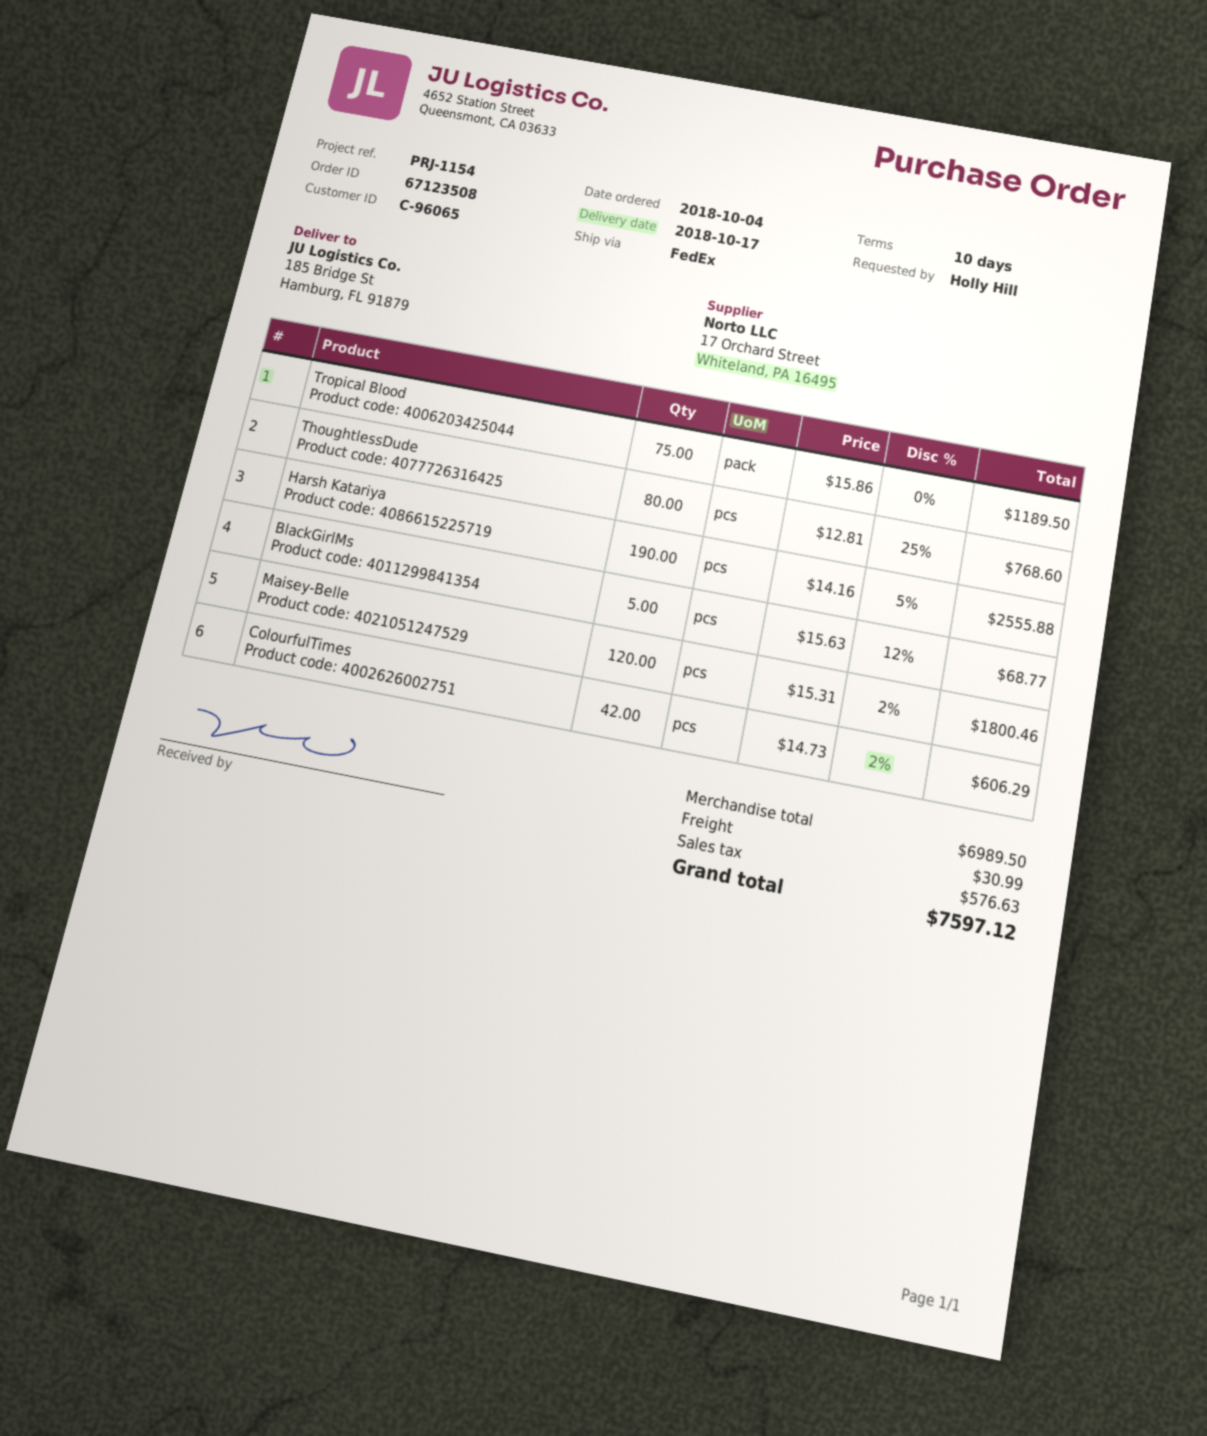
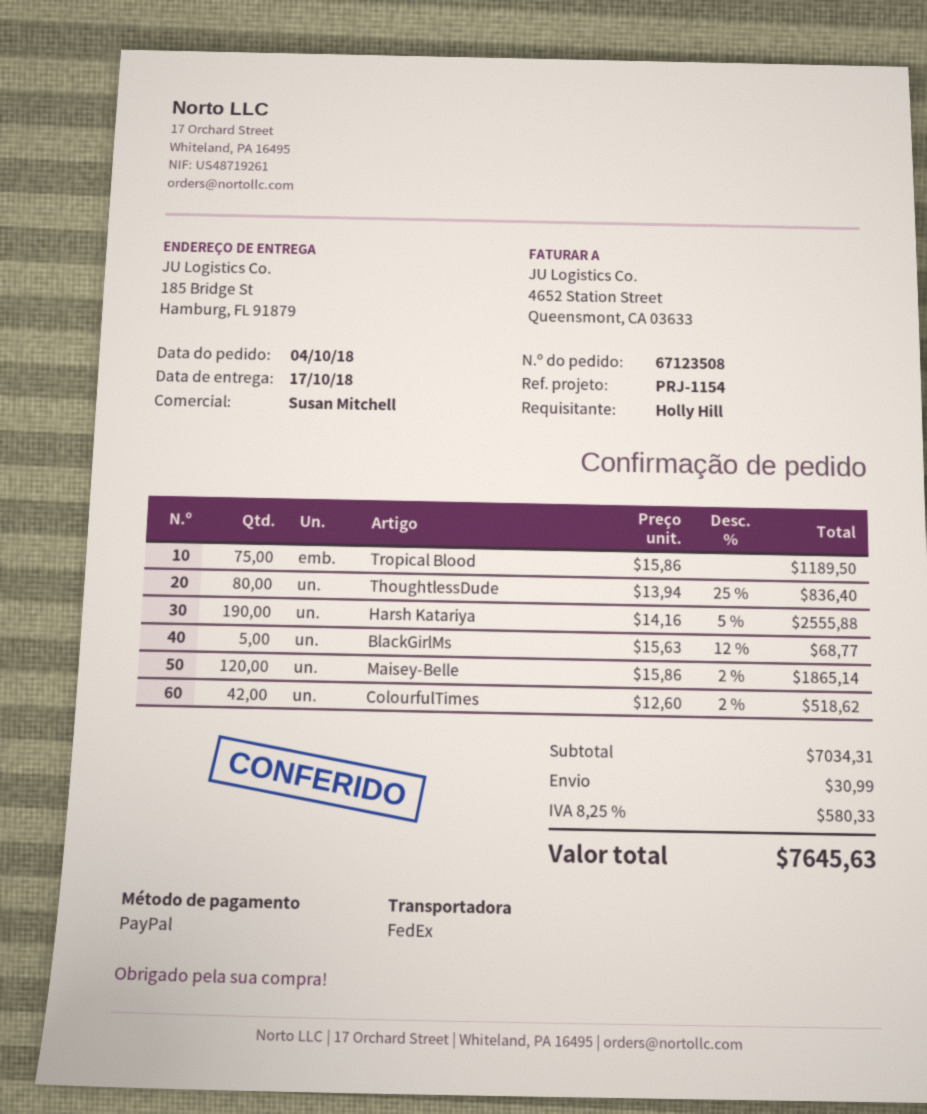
ThoughtlessDude: 80 x 12.81 - 25% = 768.60 -> 80 x 13.94 - 25% = 836.40
Maisey-Belle: 120 x 15.31 - 2% = 1800.46 -> 120 x 15.86 - 2% = 1865.14
ColourfulTimes: 42 x 14.73 - 2% = 606.29 -> 42 x 12.60 - 2% = 518.62
subtotal: 6989.50 -> 7034.31
tax: 576.63 -> 580.33
total: 7597.12 -> 7645.63

